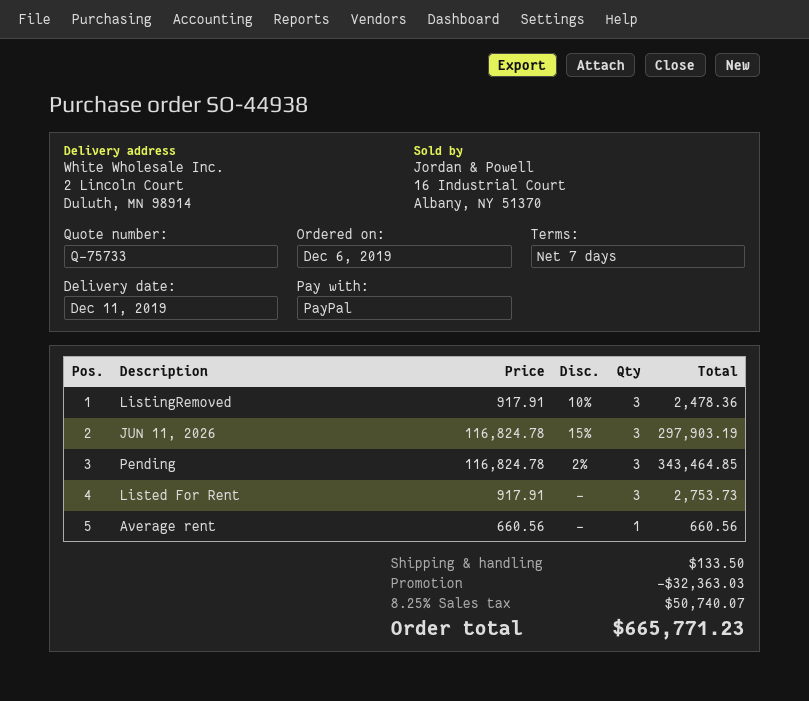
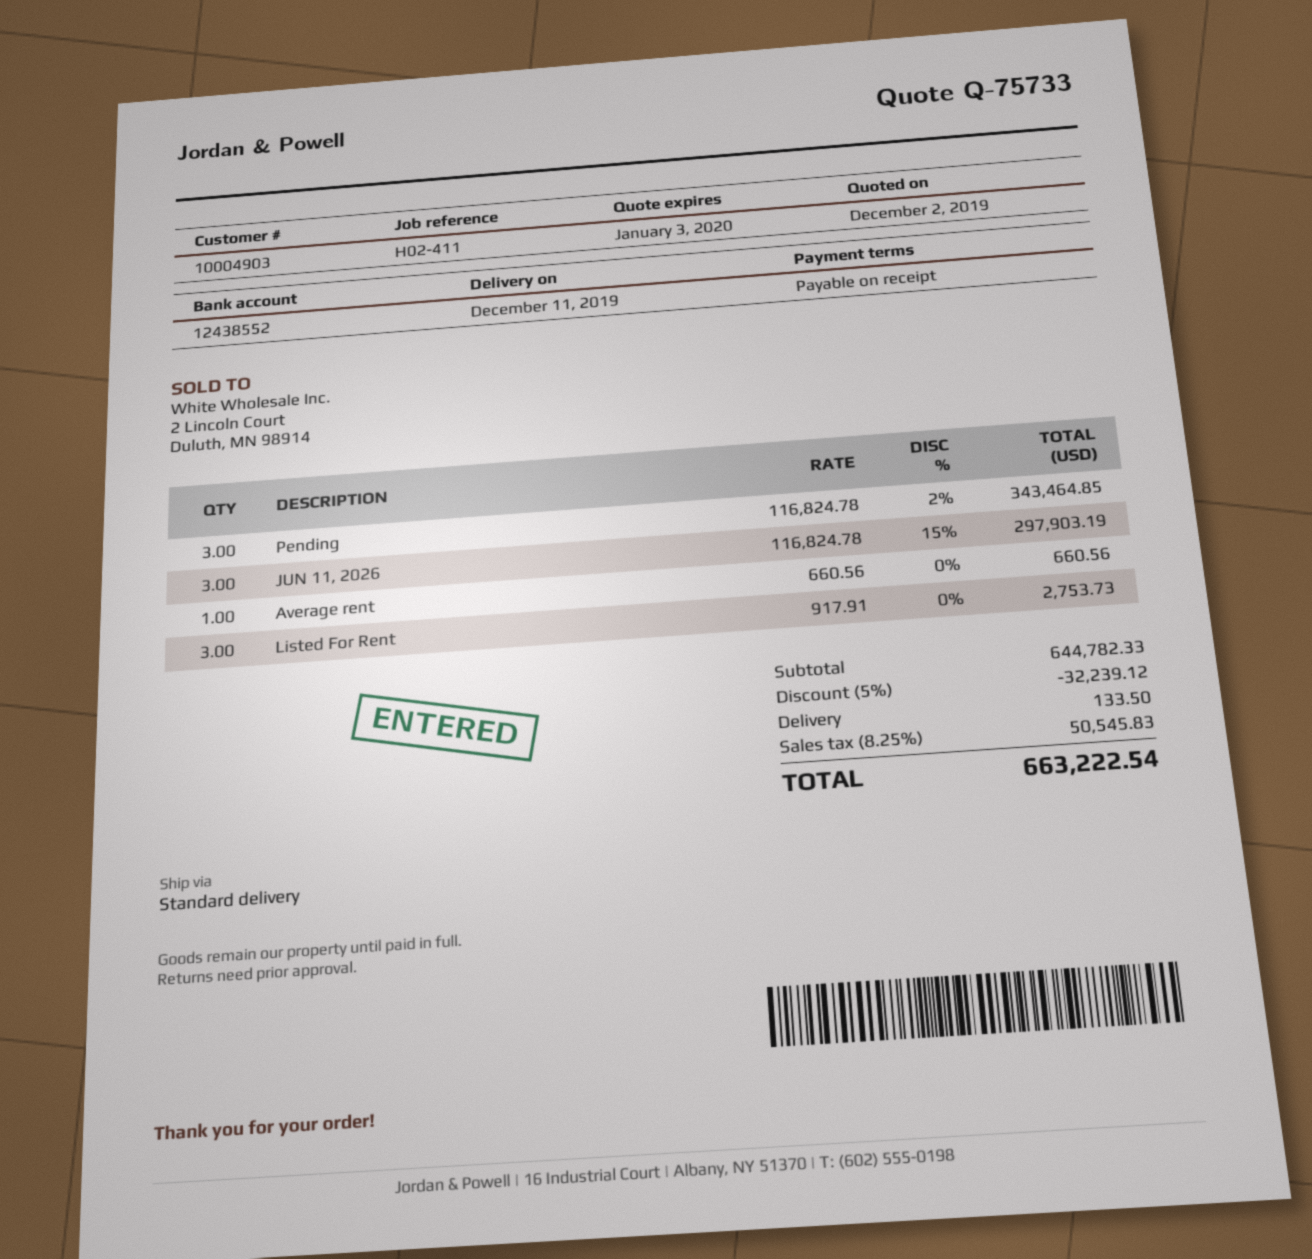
payment terms: 7 days -> on receipt
ListingRemoved: 3 x 917.91 - 10% = 2478.36 -> none
discount: 32363.03 -> 32239.12
tax: 8.25% = 50740.07 -> 8.25% = 50545.83
total: 665771.23 -> 663222.54

